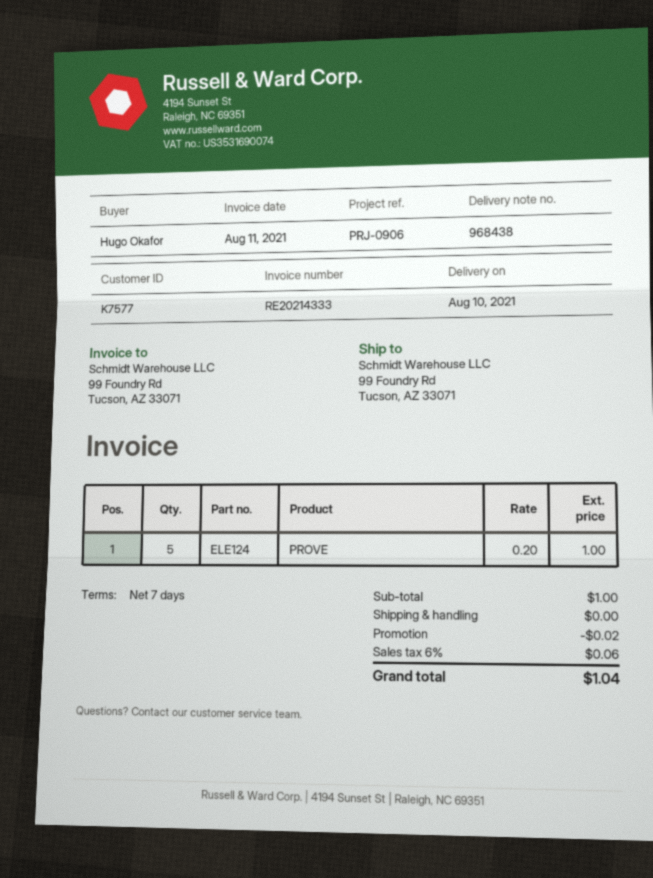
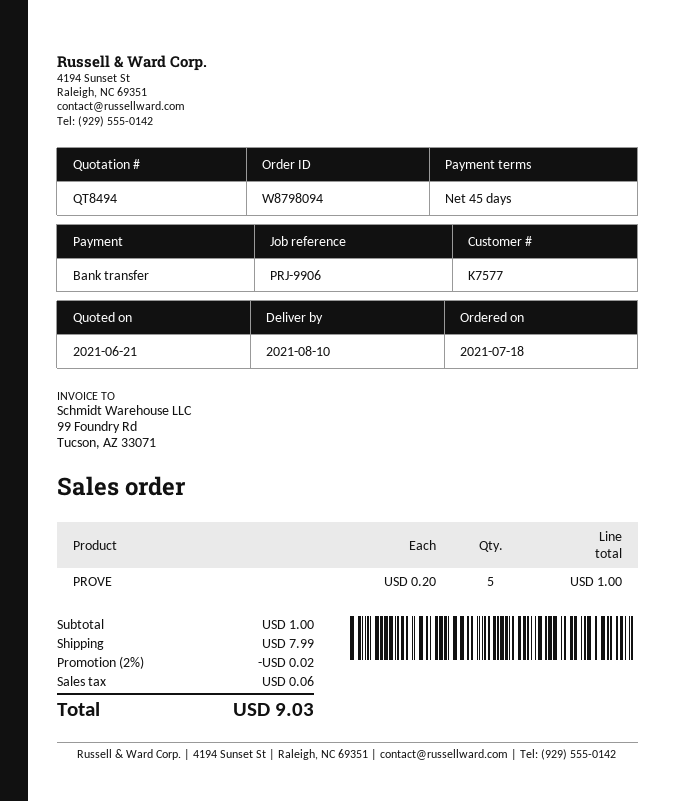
payment terms: 7 days -> 45 days
reference: PRJ-0906 -> PRJ-9906
shipping: 0.00 -> 7.99
total: 1.04 -> 9.03

